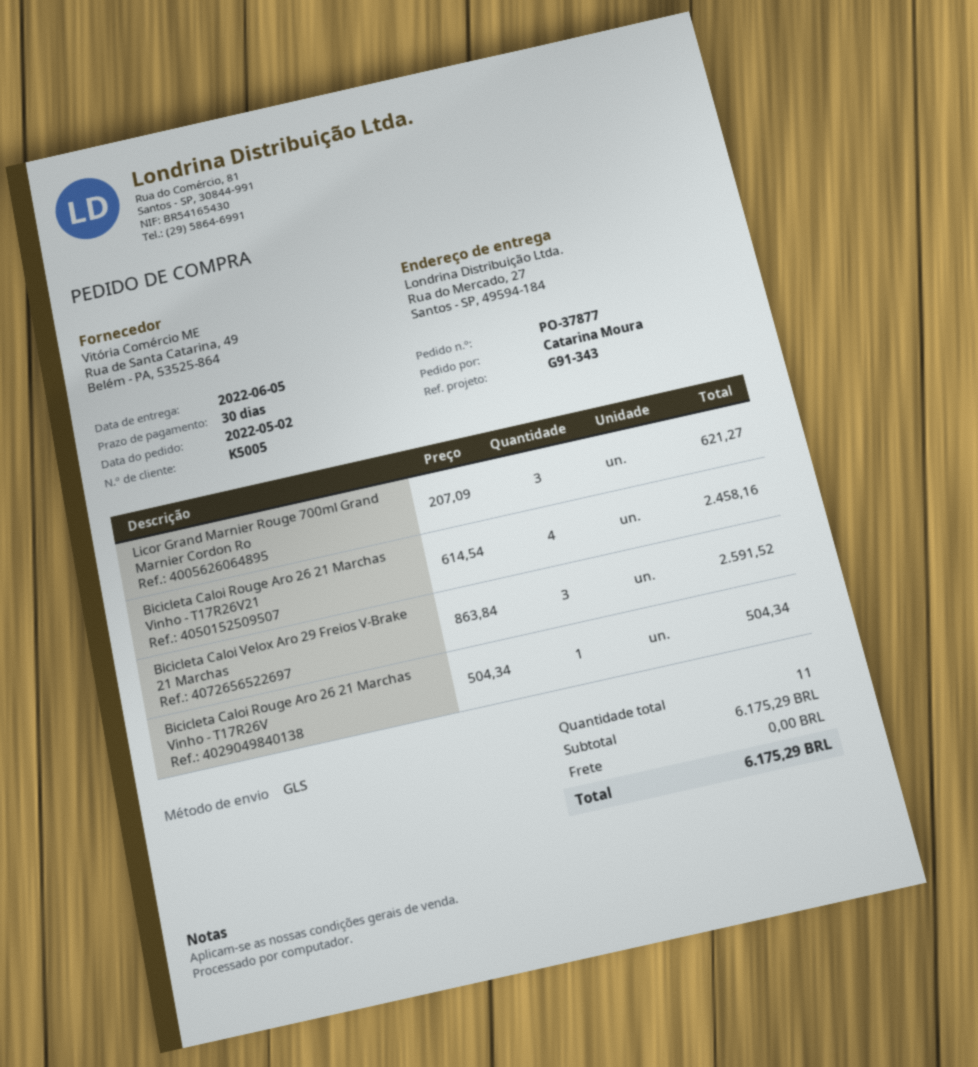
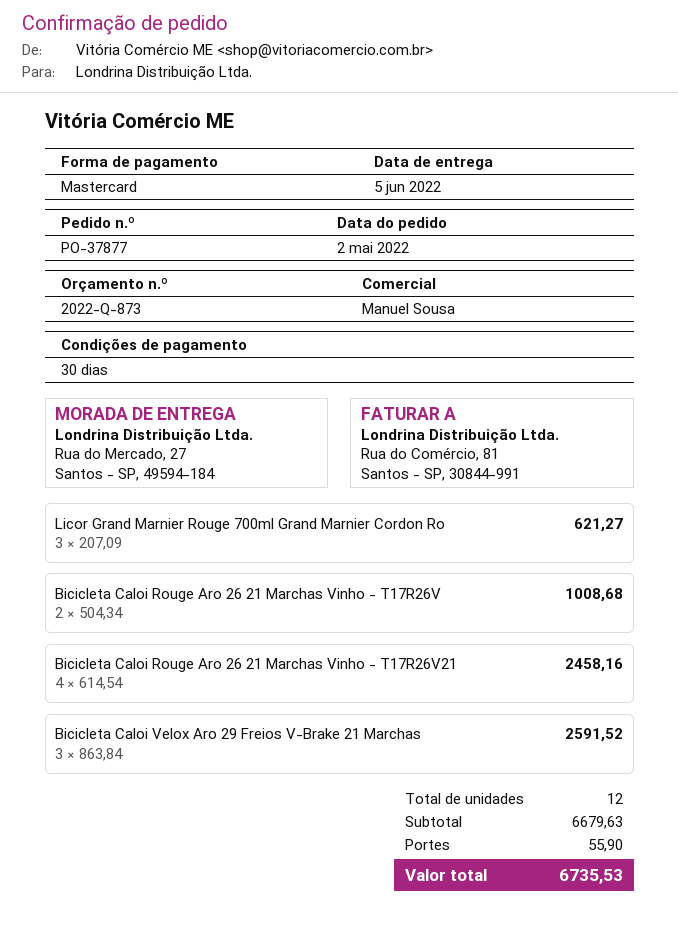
Bicicleta Caloi Rouge Aro 26 21 Marchas Vinho - T17R26V: 1 x 504.34 = 504.34 -> 2 x 504.34 = 1008.68
total quantity: 11 -> 12
subtotal: 6175.29 -> 6679.63
shipping: 0.00 -> 55.90
total: 6175.29 -> 6735.53

